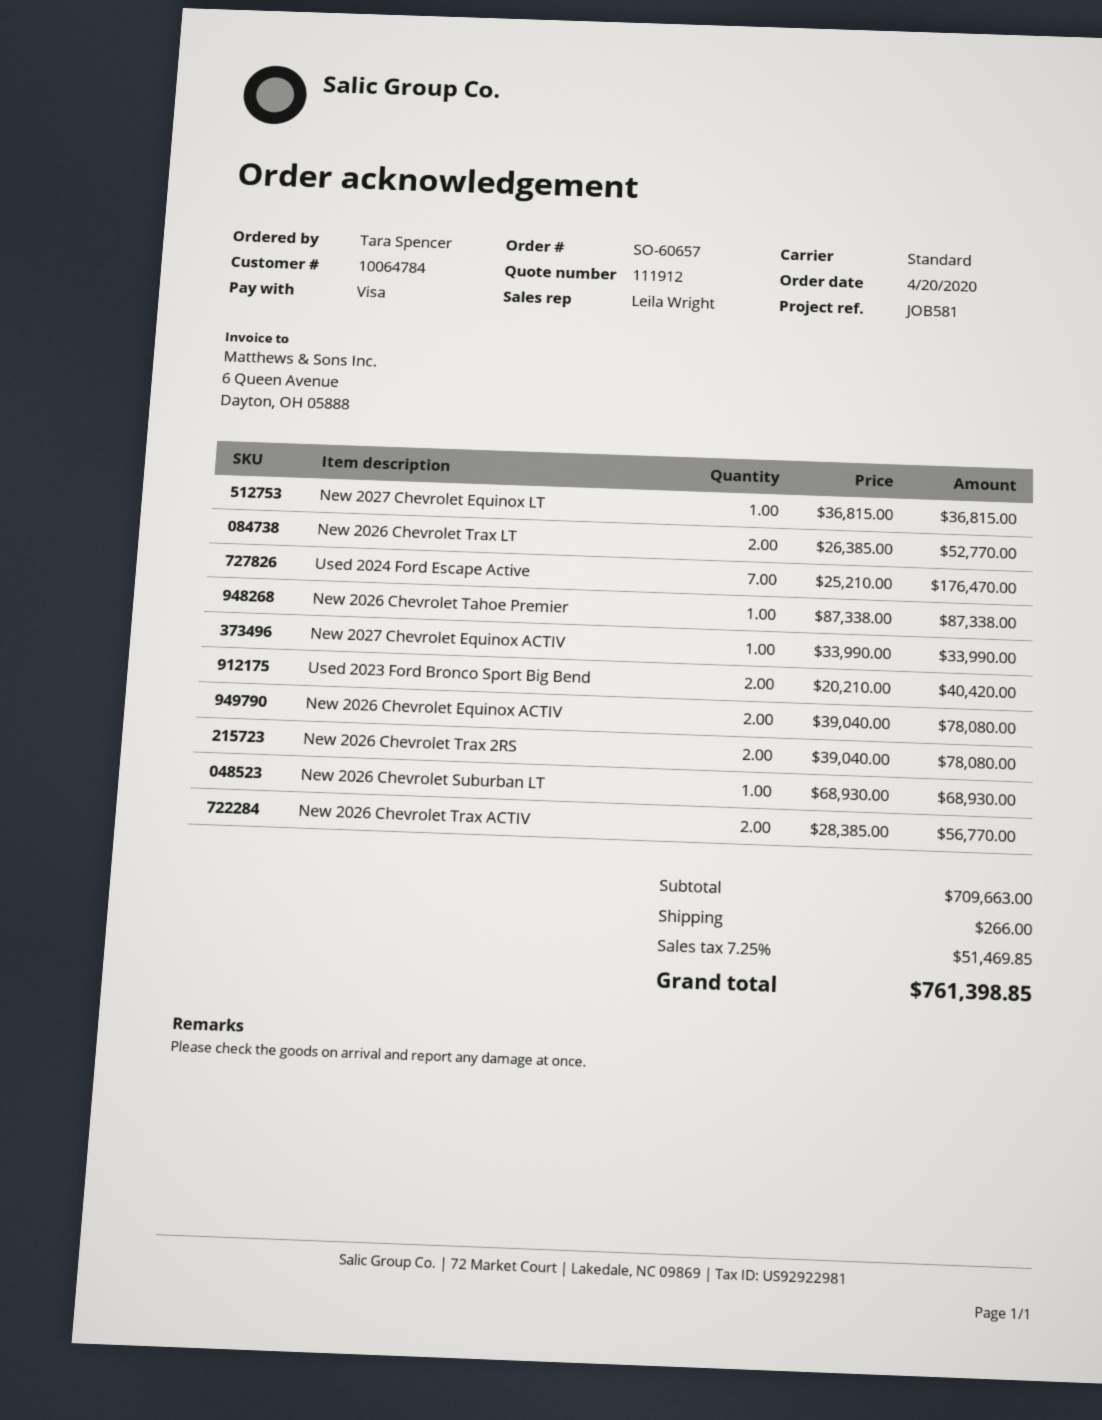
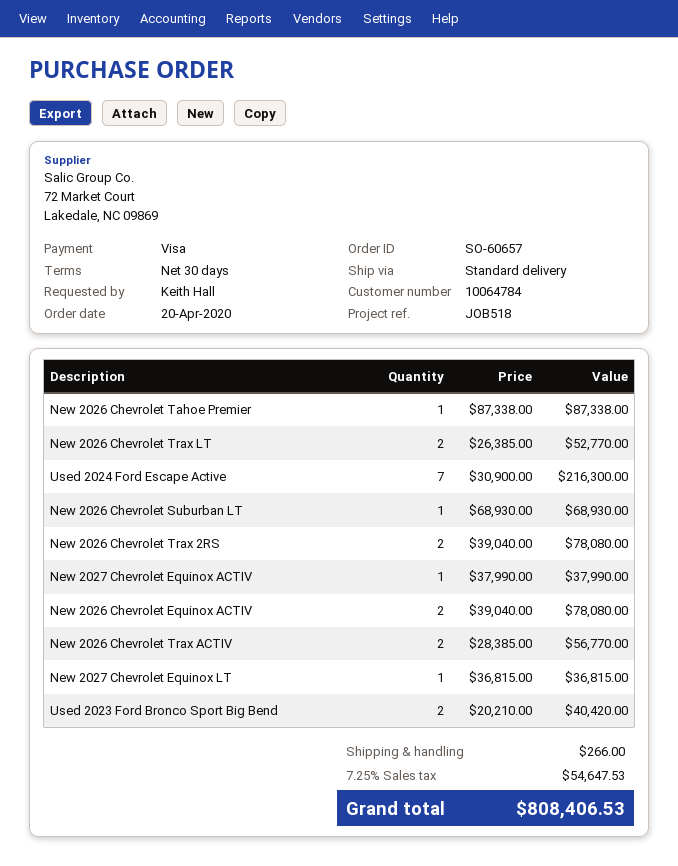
reference: JOB581 -> JOB518
ordered by: Tara Spencer -> Keith Hall
Used 2024 Ford Escape Active: 7 x 25210.00 = 176470.00 -> 7 x 30900.00 = 216300.00
New 2027 Chevrolet Equinox ACTIV: 1 x 33990.00 = 33990.00 -> 1 x 37990.00 = 37990.00
tax: 7.25% = 51469.85 -> 7.25% = 54647.53
total: 761398.85 -> 808406.53

